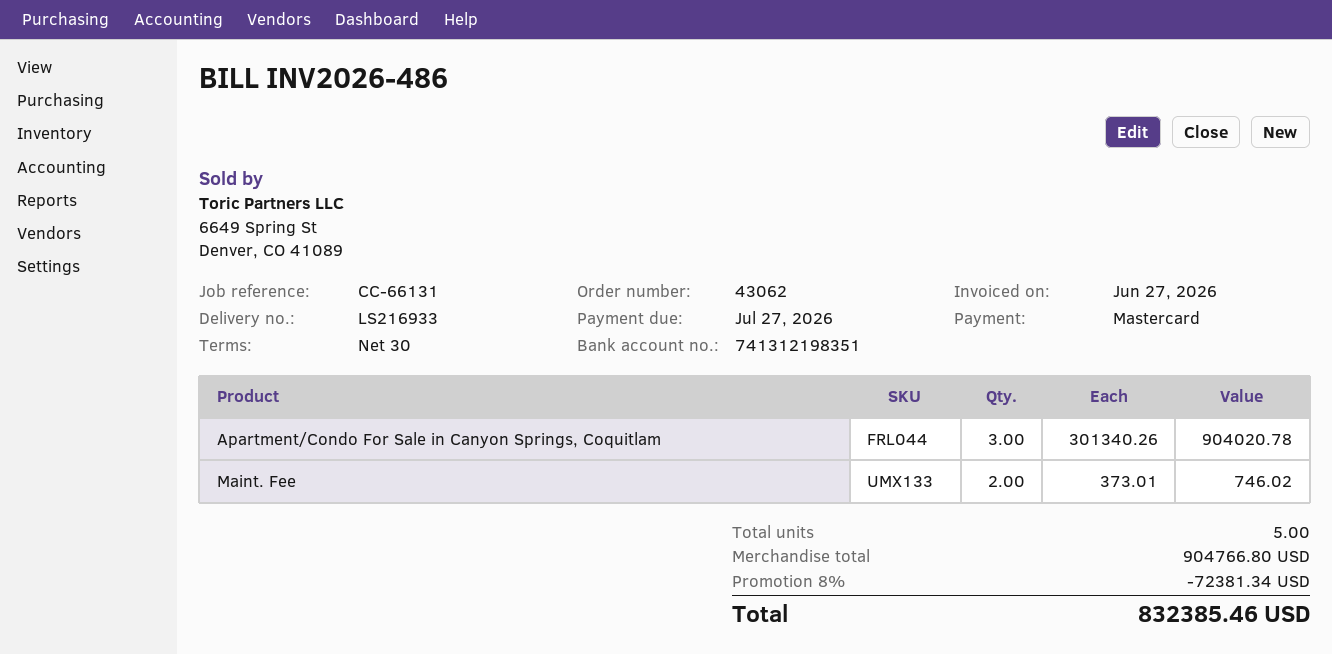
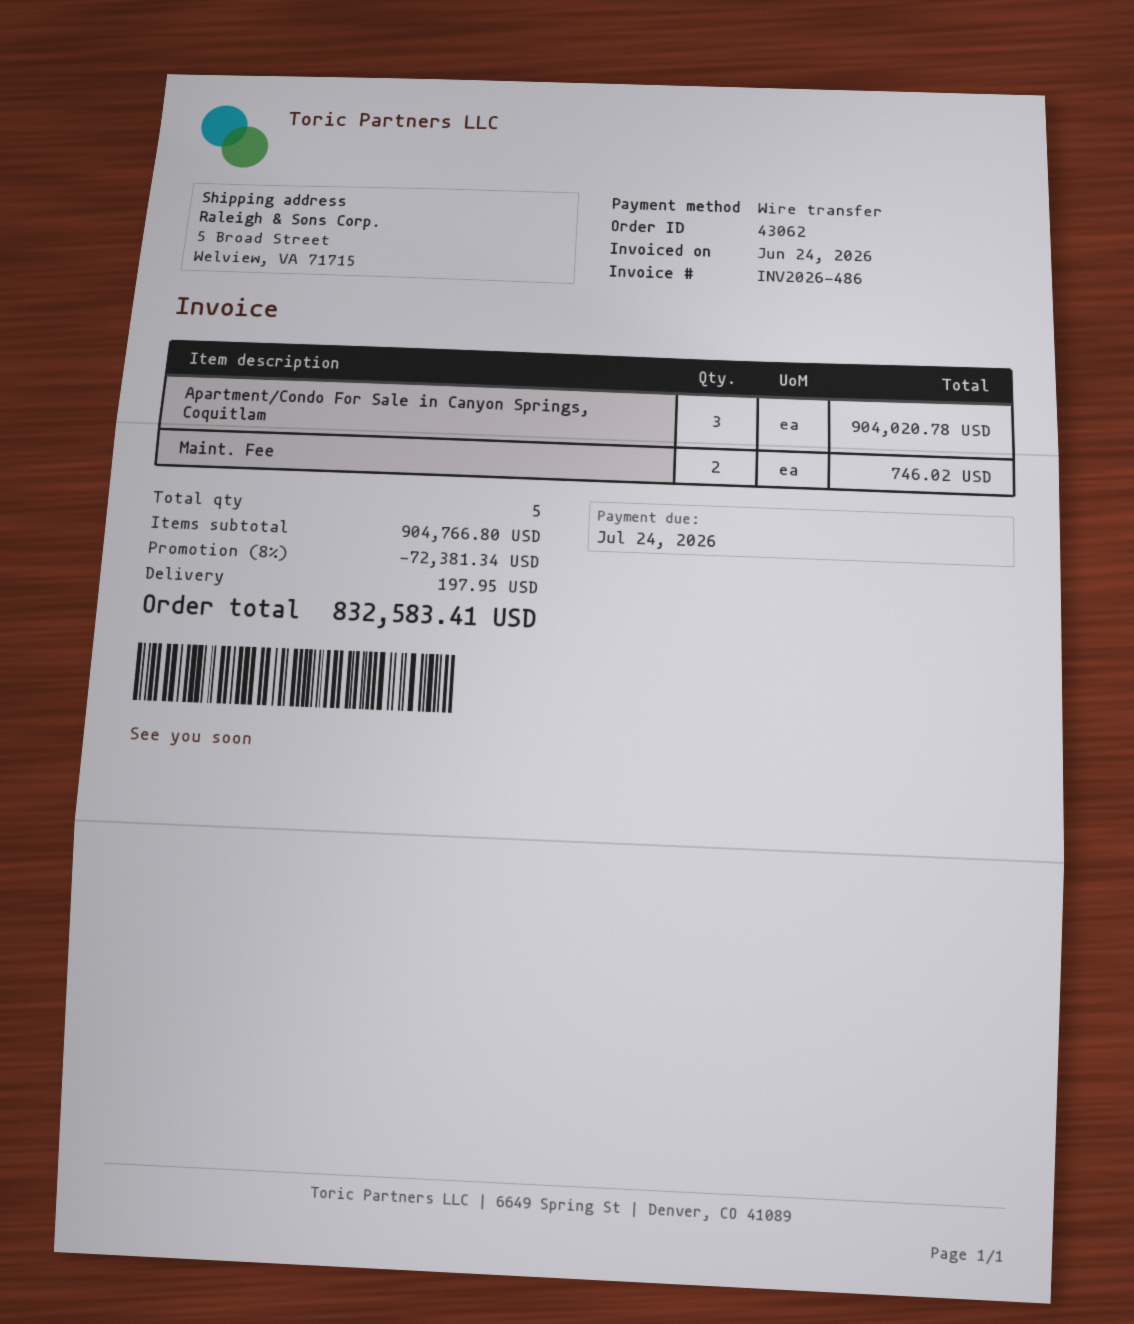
invoice date: 2026-06-27 -> 2026-06-24
due date: 2026-07-27 -> 2026-07-24
payment method: Mastercard -> bank transfer
shipping: none -> 197.95
total: 832385.46 -> 832583.41

